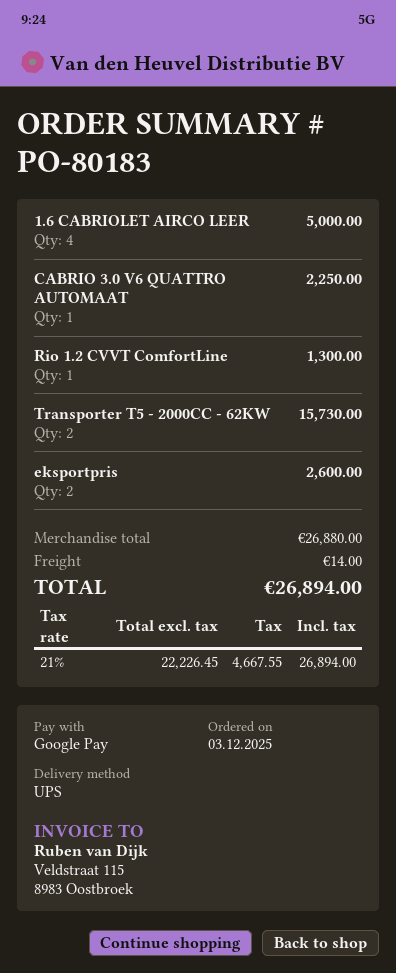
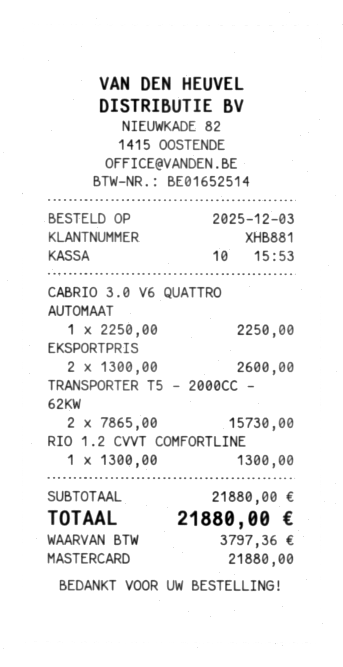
payment method: Google Pay -> Mastercard
1.6 CABRIOLET AIRCO LEER: 4 for 5000.00 -> none
subtotal: 26880.00 -> 21880.00
shipping: 14.00 -> none
tax: 4667.55 -> 3797.36
total: 26894.00 -> 21880.00

